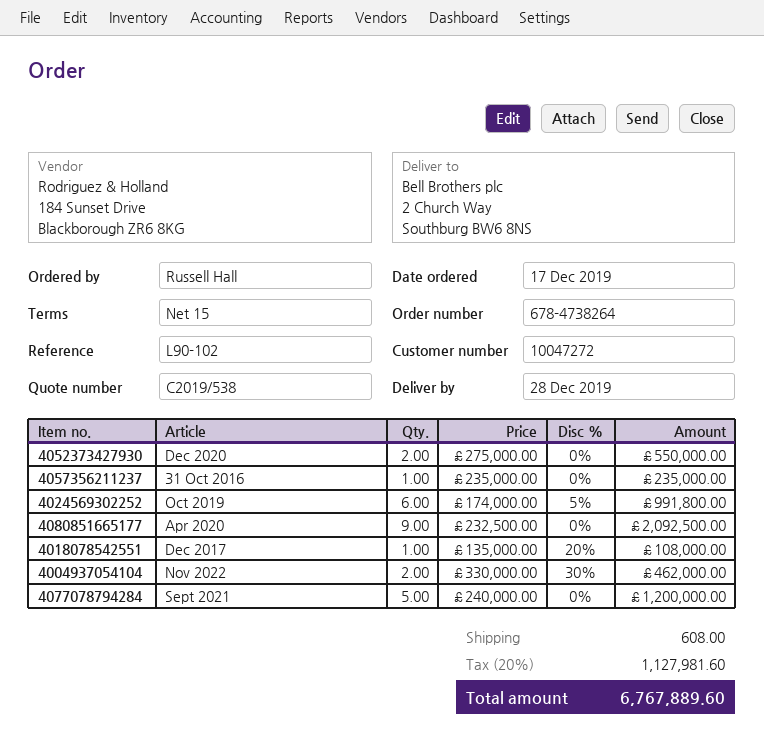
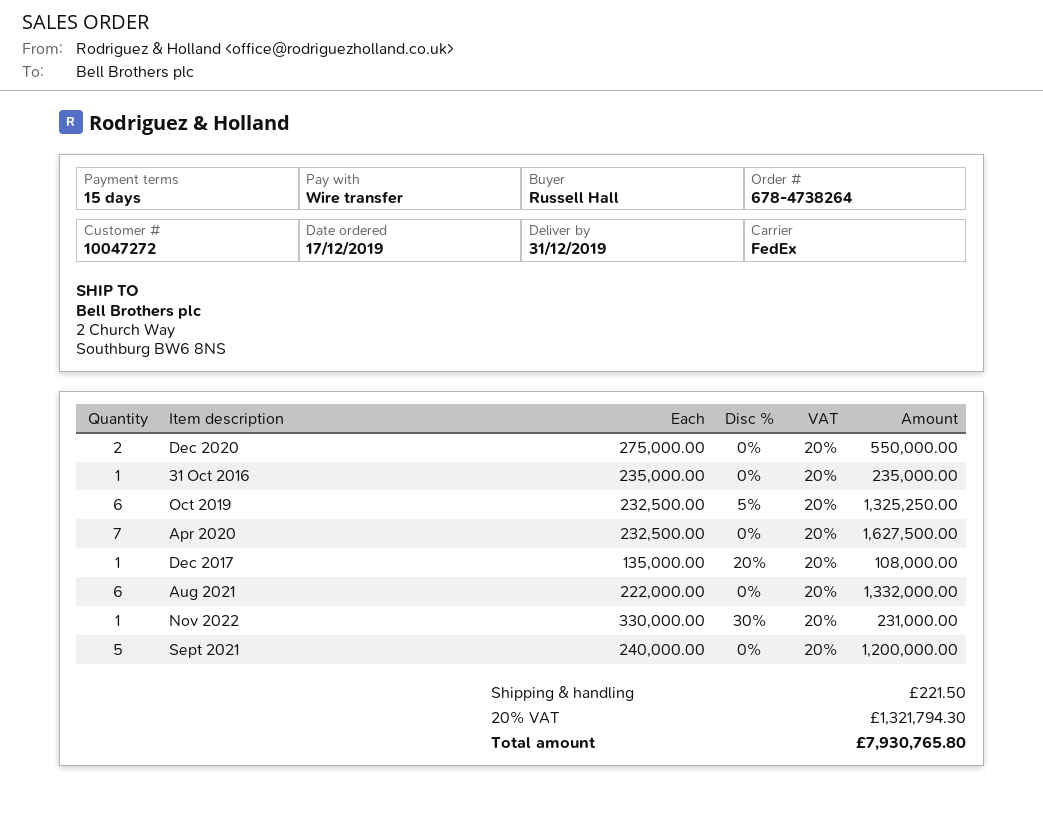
delivery date: 2019-12-28 -> 2019-12-31
Oct 2019: 6 x 174000.00 - 5% = 991800.00 -> 6 x 232500.00 - 5% = 1325250.00
Apr 2020: 9 x 232500.00 = 2092500.00 -> 7 x 232500.00 = 1627500.00
Nov 2022: 2 x 330000.00 - 30% = 462000.00 -> 1 x 330000.00 - 30% = 231000.00
Aug 2021: none -> 6 x 222000.00 = 1332000.00
shipping: 608.00 -> 221.50
tax: 20% = 1127981.60 -> 20% = 1321794.30
total: 6767889.60 -> 7930765.80

